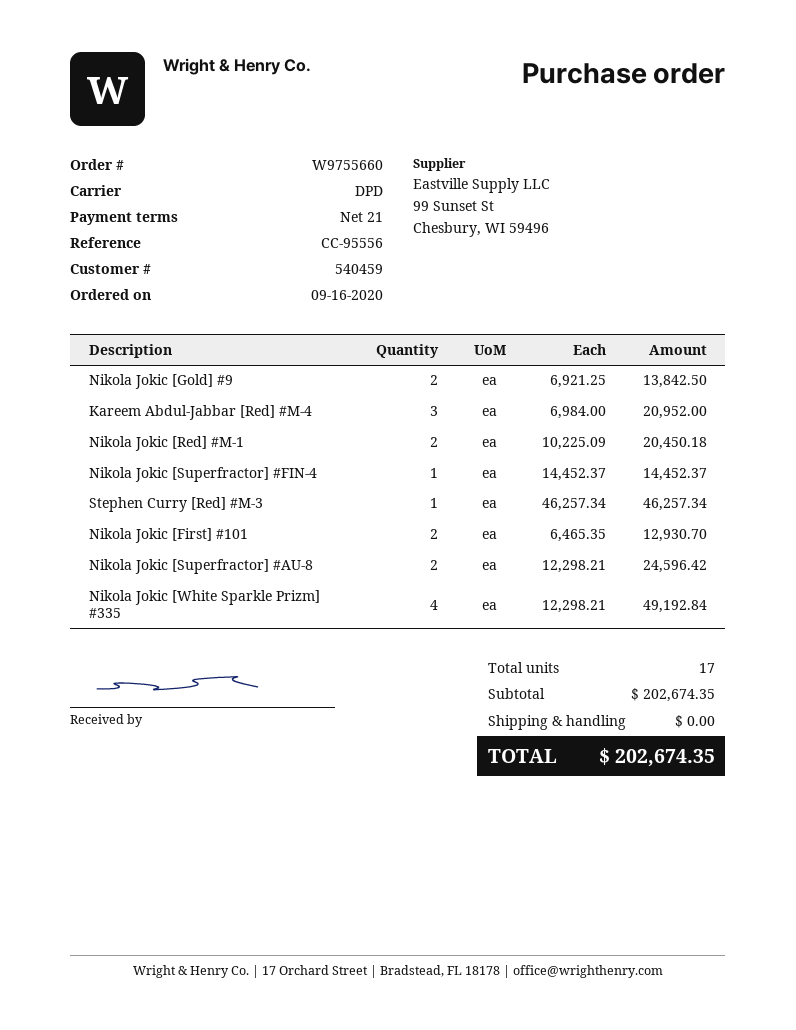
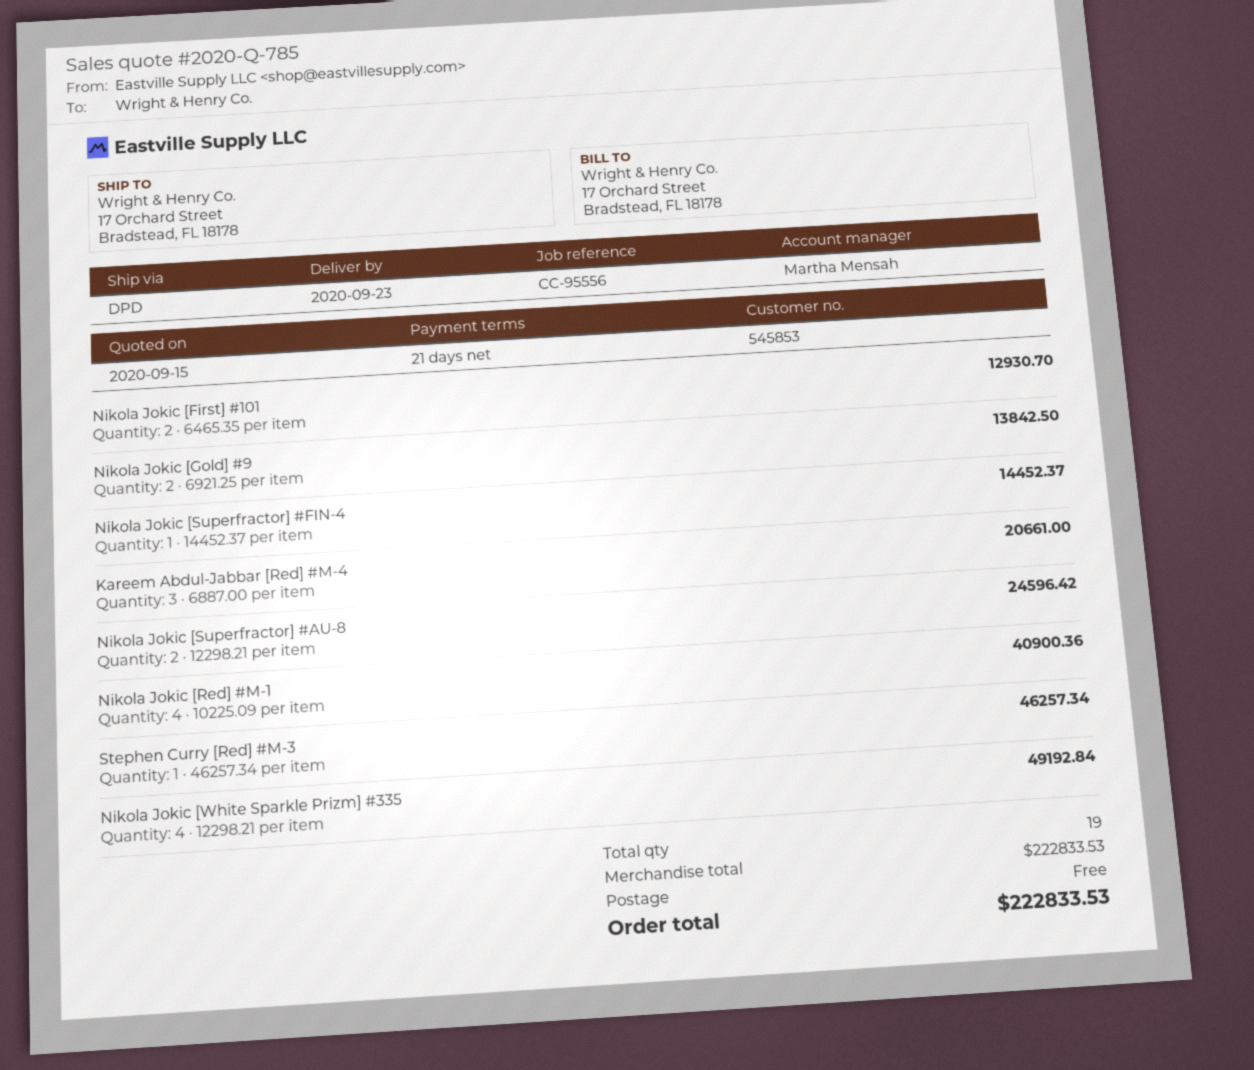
customer number: 540459 -> 545853
Kareem Abdul-Jabbar [Red] #M-4: 3 x 6984.00 = 20952.00 -> 3 x 6887.00 = 20661.00
Nikola Jokic [Red] #M-1: 2 x 10225.09 = 20450.18 -> 4 x 10225.09 = 40900.36
total quantity: 17 -> 19
subtotal: 202674.35 -> 222833.53
total: 202674.35 -> 222833.53

